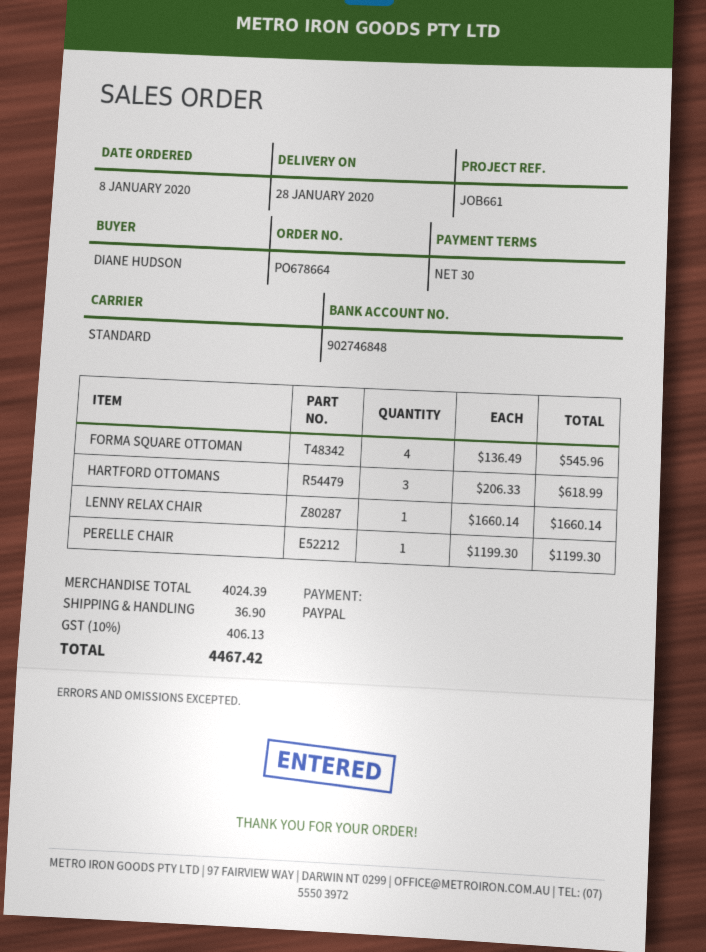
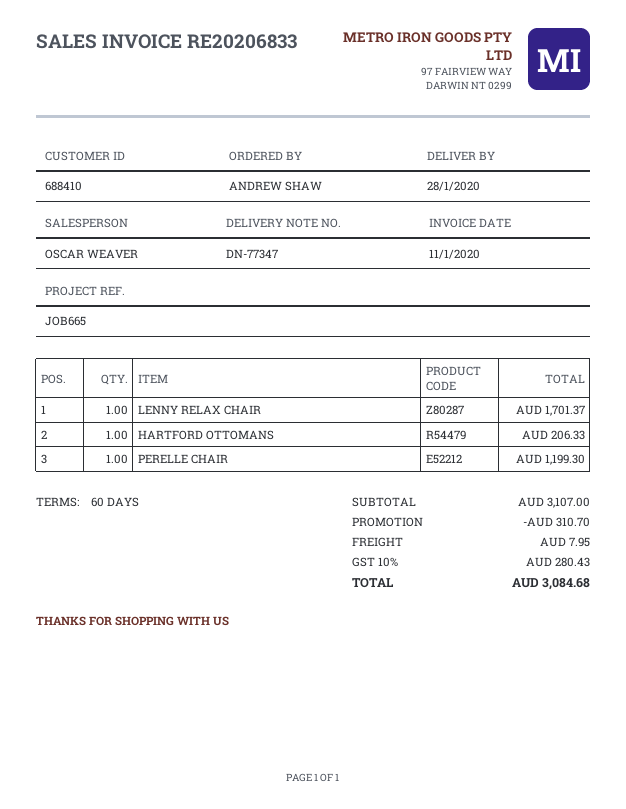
payment terms: 30 days -> 60 days
reference: JOB661 -> JOB665
ordered by: DIANE HUDSON -> ANDREW SHAW
FORMA SQUARE OTTOMAN: 4 for 545.96 -> none
HARTFORD OTTOMANS: 3 for 618.99 -> 1 for 206.33
LENNY RELAX CHAIR: 1 for 1660.14 -> 1 for 1701.37
subtotal: 4024.39 -> 3107.00
discount: none -> 310.70
shipping: 36.90 -> 7.95
tax: 10% = 406.13 -> 10% = 280.43
total: 4467.42 -> 3084.68

